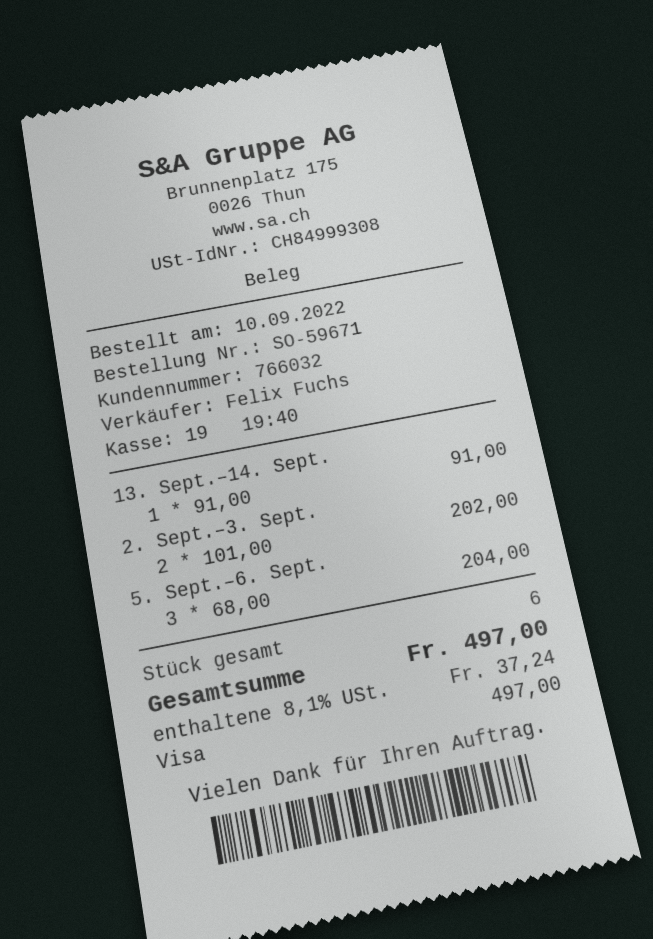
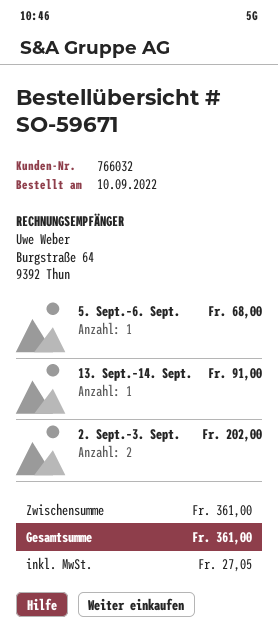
5. Sept.–6. Sept.: 3 for 204.00 -> 1 for 68.00
tax: 37.24 -> 27.05
total: 497.00 -> 361.00

